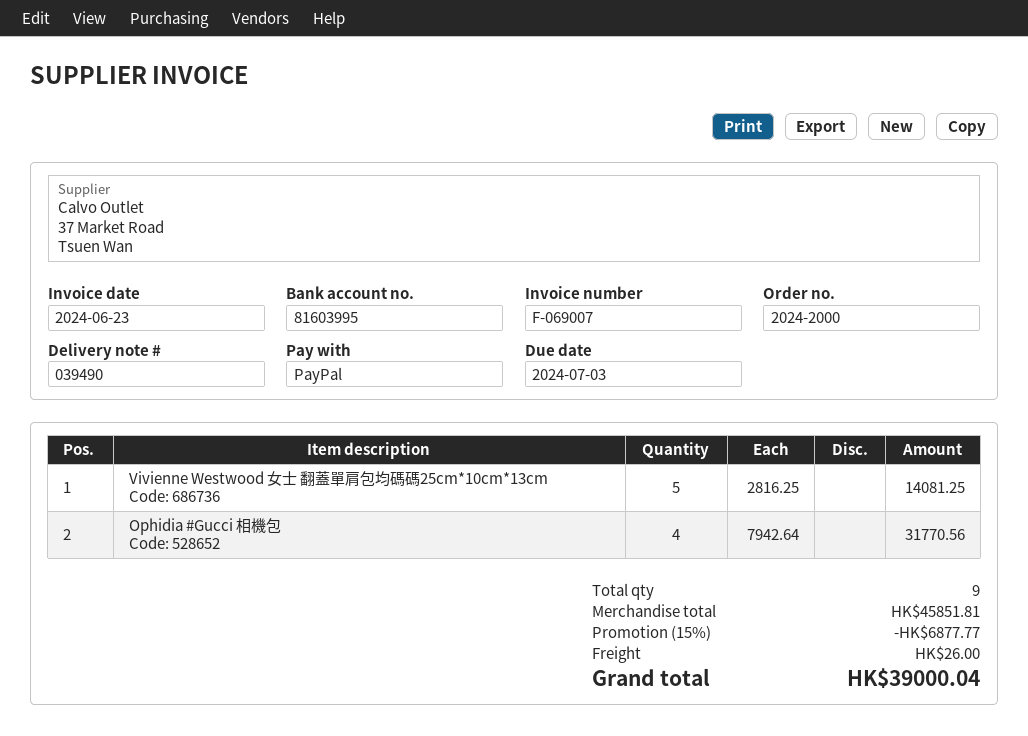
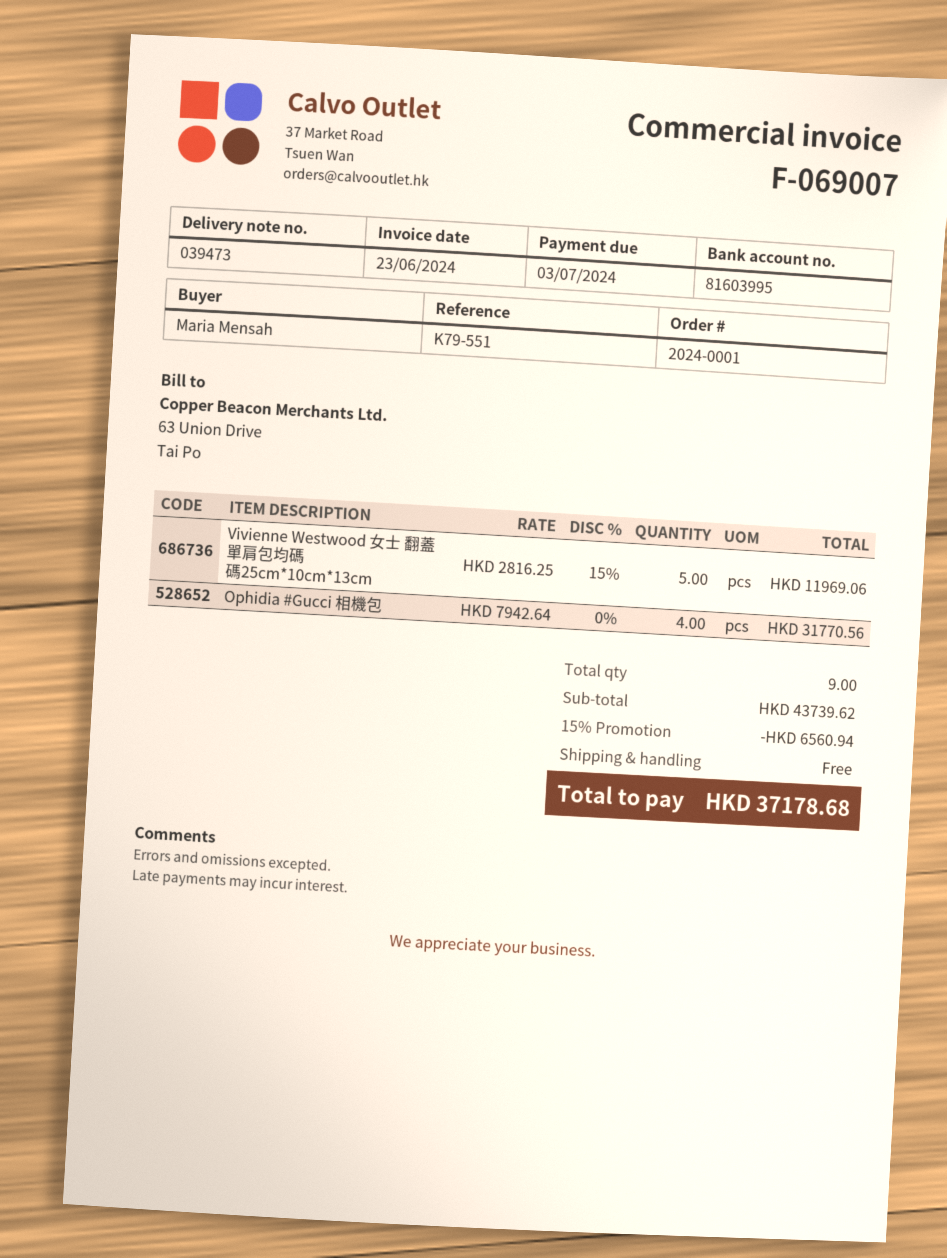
order number: 2024-2000 -> 2024-0001
delivery note number: 039490 -> 039473
Vivienne Westwood 女士 翻蓋單肩包均碼碼25cm*10cm*13cm: 5 x 2816.25 = 14081.25 -> 5 x 2816.25 - 15% = 11969.06
subtotal: 45851.81 -> 43739.62
discount: 15% = 6877.77 -> 15% = 6560.94
shipping: 26.00 -> 0.00
total: 39000.04 -> 37178.68

